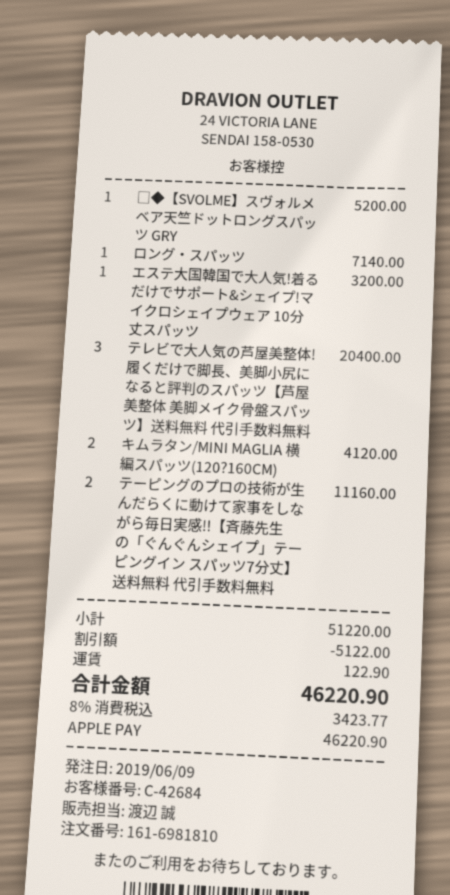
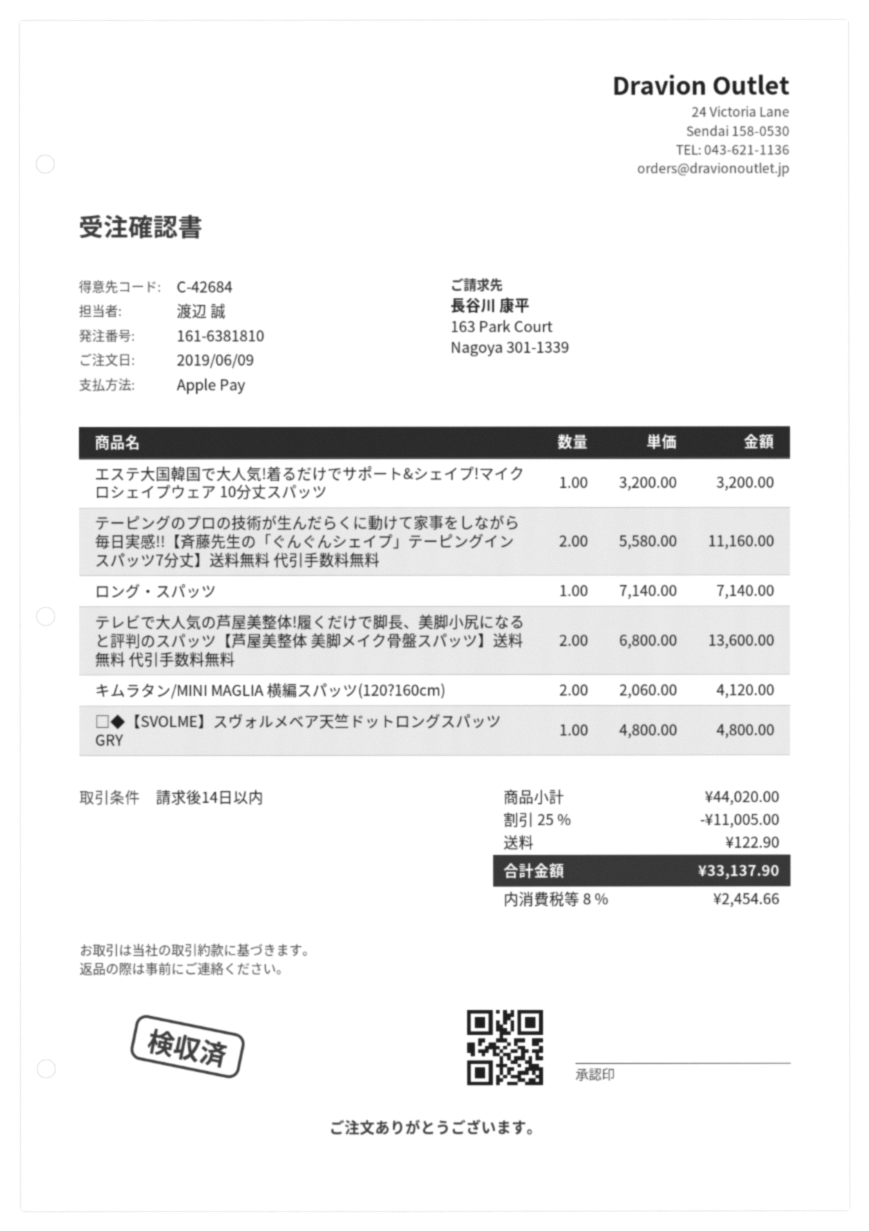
order number: 161-6981810 -> 161-6381810
□◆【SVOLME】スヴォルメベア天竺ドットロングスパッツ GRY: 1 for 5200.00 -> 1 for 4800.00
テレビで大人気の芦屋美整体!履くだけで脚長、美脚小尻になると評判のスパッツ【芦屋美整体 美脚メイク骨盤スパッツ】送料無料 代引手数料無料: 3 for 20400.00 -> 2 for 13600.00
subtotal: 51220.00 -> 44020.00
discount: 5122.00 -> 11005.00
tax: 8% = 3423.77 -> 8% = 2454.66
total: 46220.90 -> 33137.90

